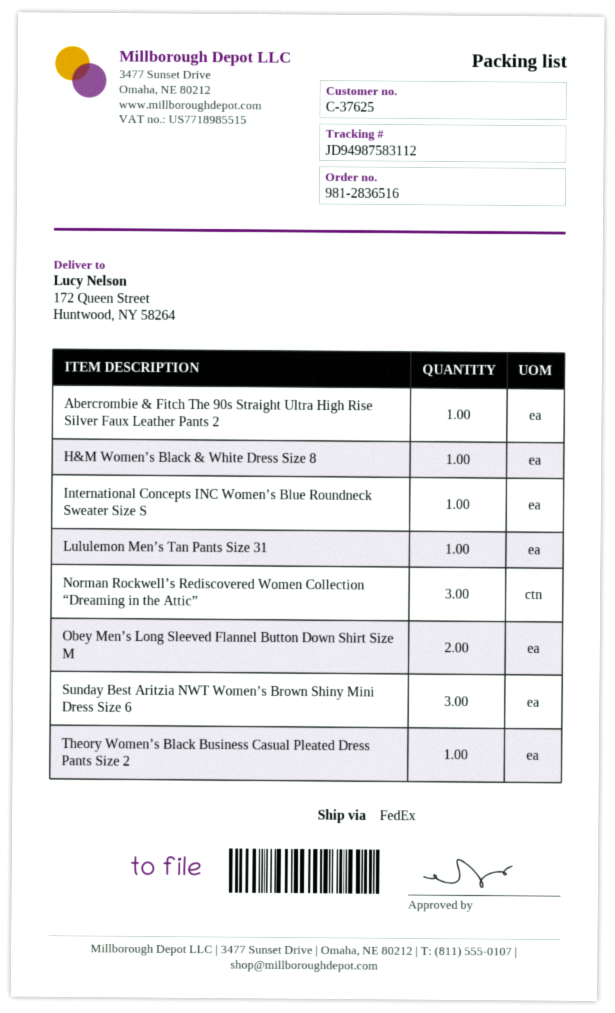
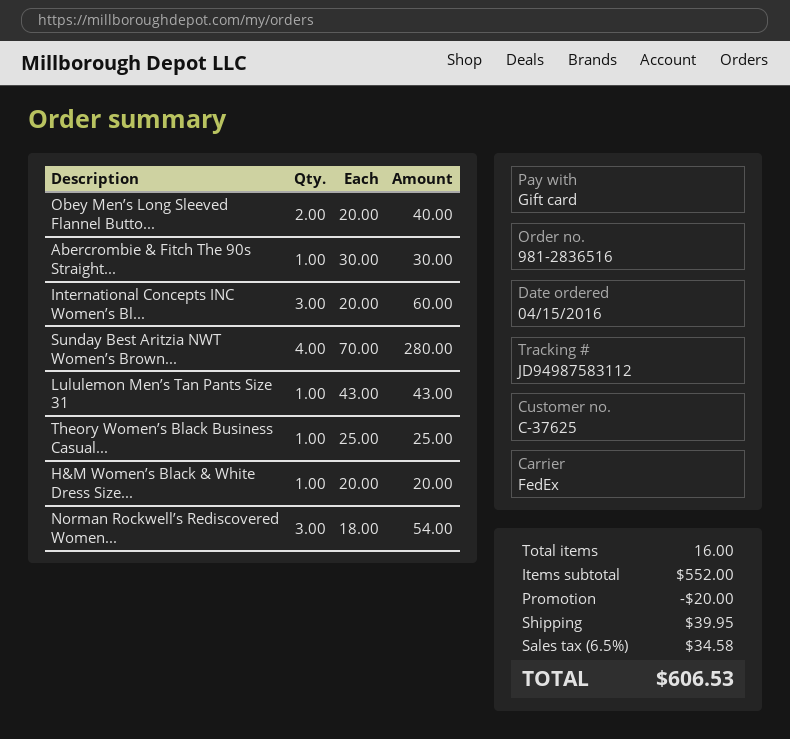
International Concepts INC Women’s Blue Roundneck Sweater Size S: 1 -> 3
Sunday Best Aritzia NWT Women’s Brown Shiny Mini Dress Size 6: 3 -> 4

